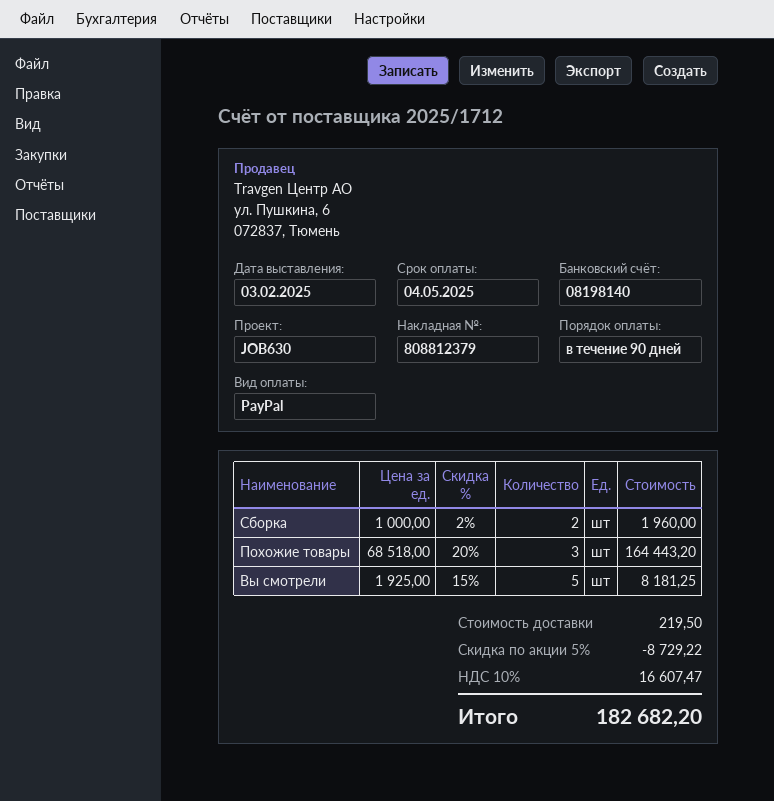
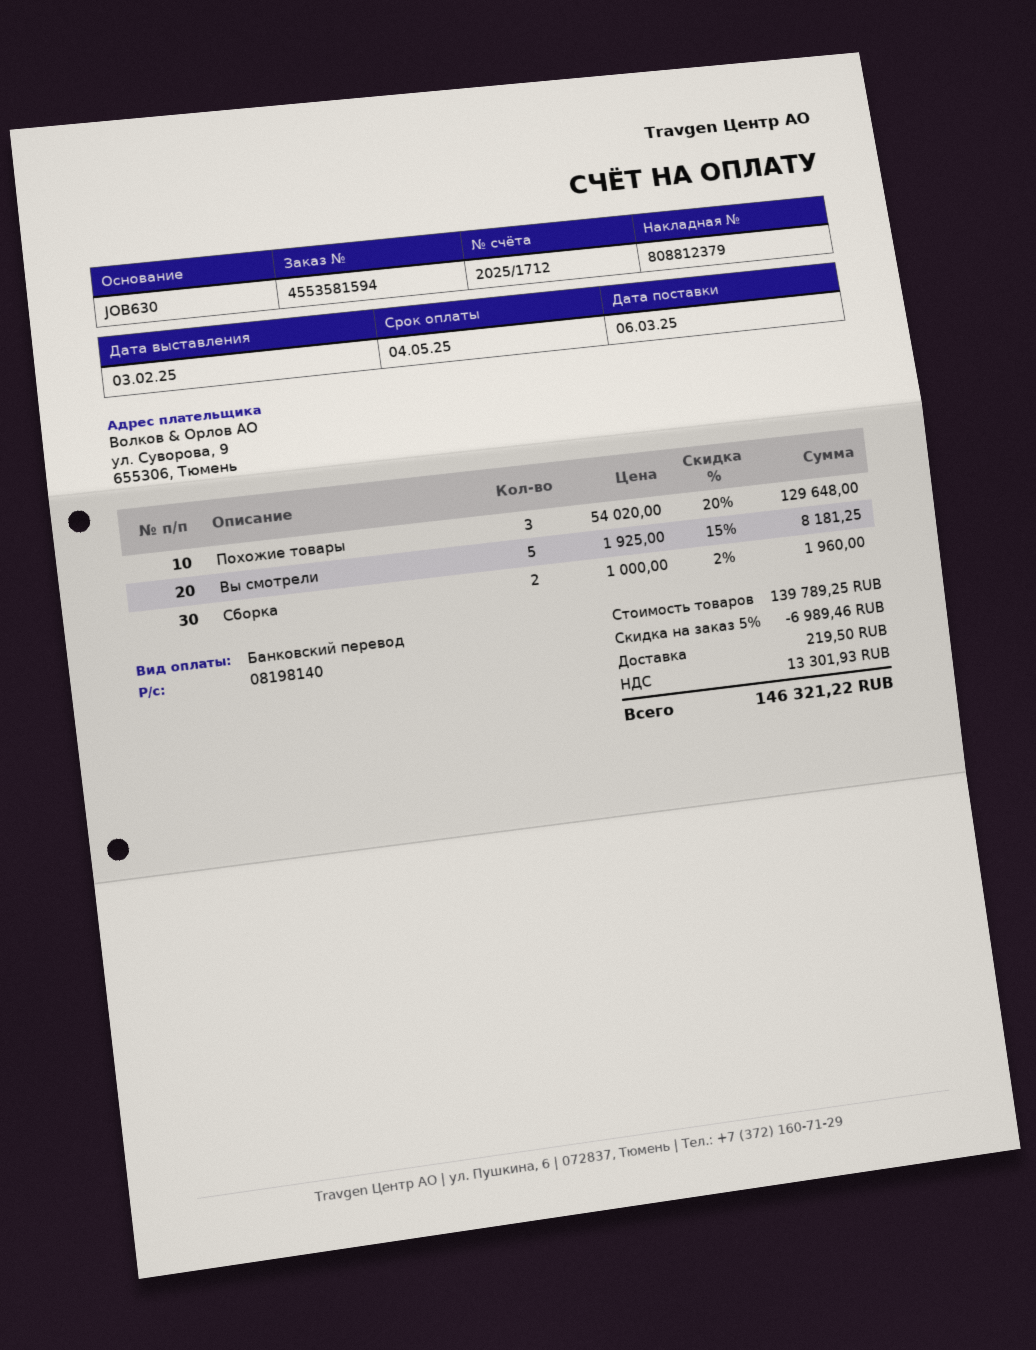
payment method: PayPal -> bank transfer
Похожие товары: 3 x 68518.00 - 20% = 164443.20 -> 3 x 54020.00 - 20% = 129648.00
discount: 5% = 8729.22 -> 5% = 6989.46
tax: 16607.47 -> 13301.93
total: 182682.20 -> 146321.22

